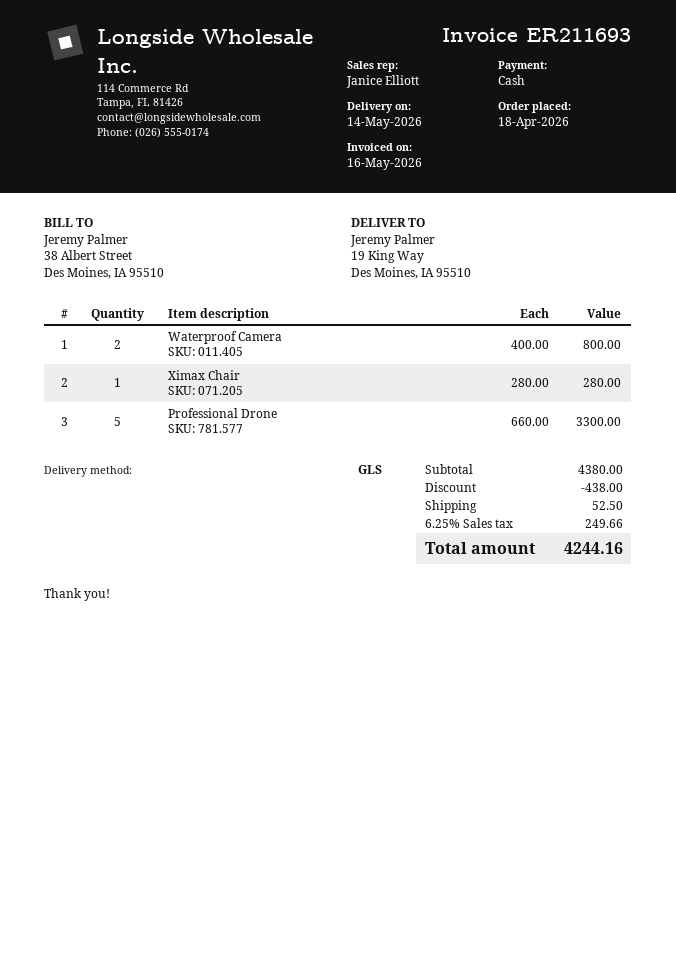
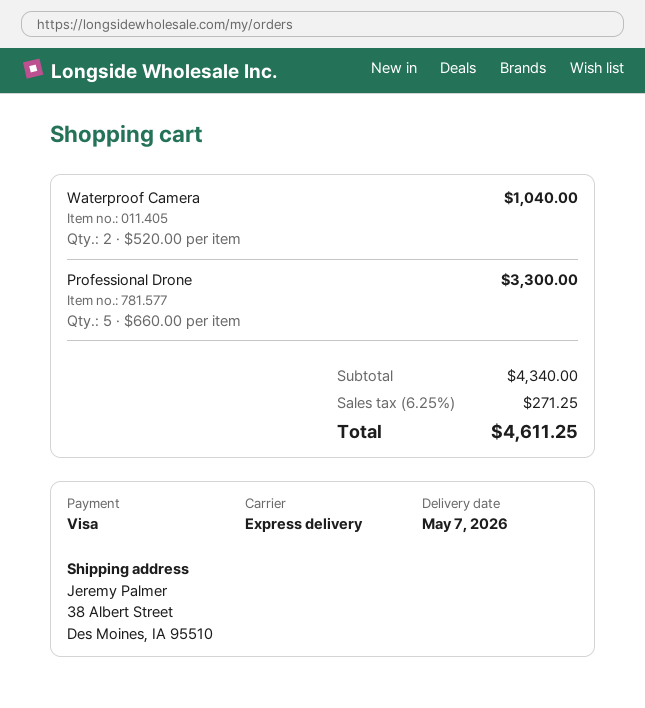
delivery date: 2026-05-14 -> 2026-05-07
payment method: cash -> Visa
shipping method: GLS -> express
ship to: 19 King Way, Des Moines, IA 95510 -> 38 Albert Street, Des Moines, IA 95510
Waterproof Camera: 2 x 400.00 = 800.00 -> 2 x 520.00 = 1040.00
Ximax Chair: 1 x 280.00 = 280.00 -> none
subtotal: 4380.00 -> 4340.00
discount: 438.00 -> none
shipping: 52.50 -> none
tax: 6.25% = 249.66 -> 6.25% = 271.25
total: 4244.16 -> 4611.25

